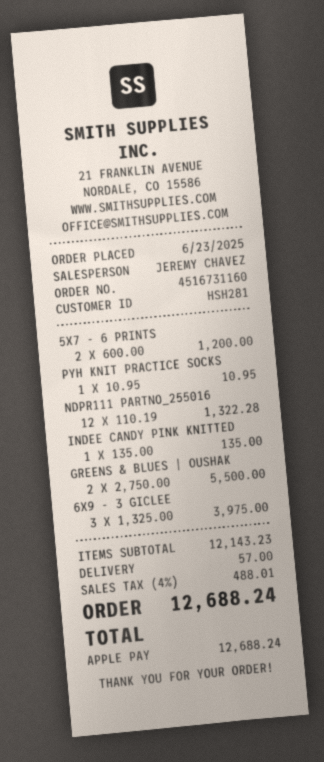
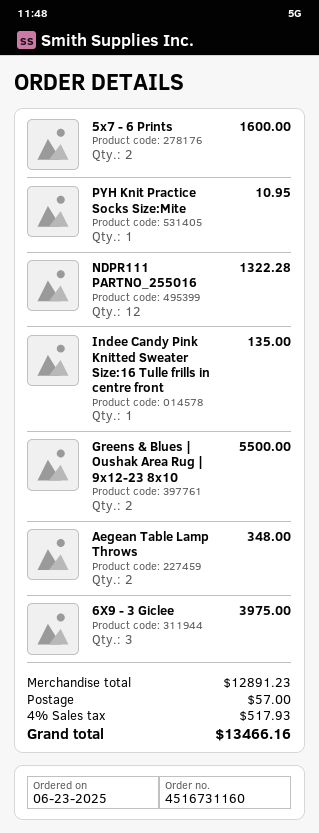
5X7 - 6 PRINTS: 2 for 1200.00 -> 2 for 1600.00
Aegean Table Lamp Throws: none -> 2 for 348.00
subtotal: 12143.23 -> 12891.23
tax: 4% = 488.01 -> 4% = 517.93
total: 12688.24 -> 13466.16

